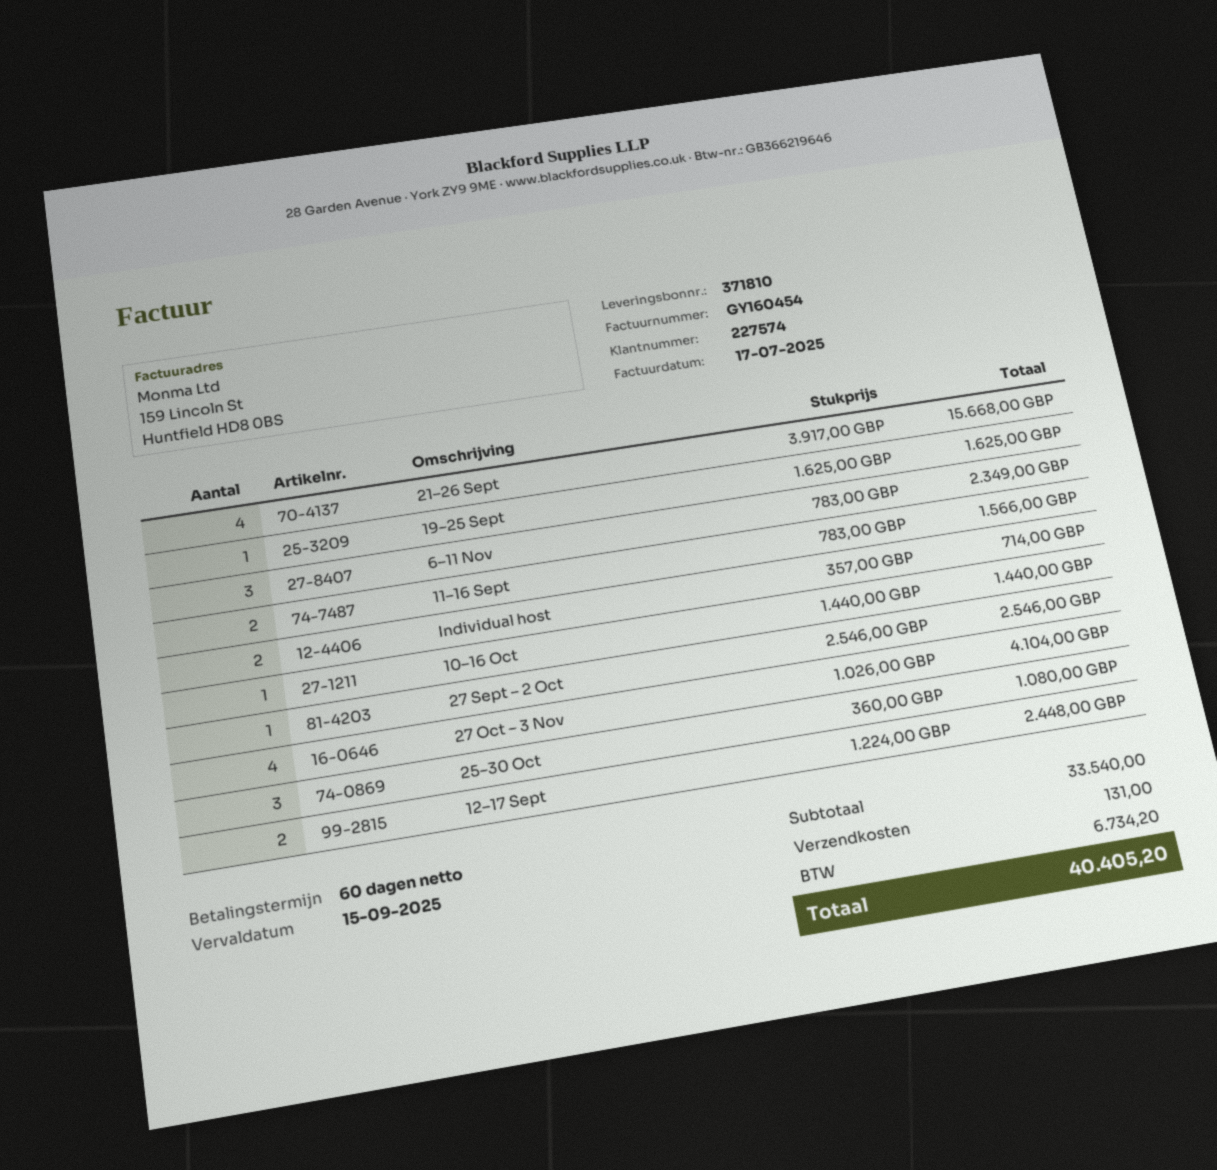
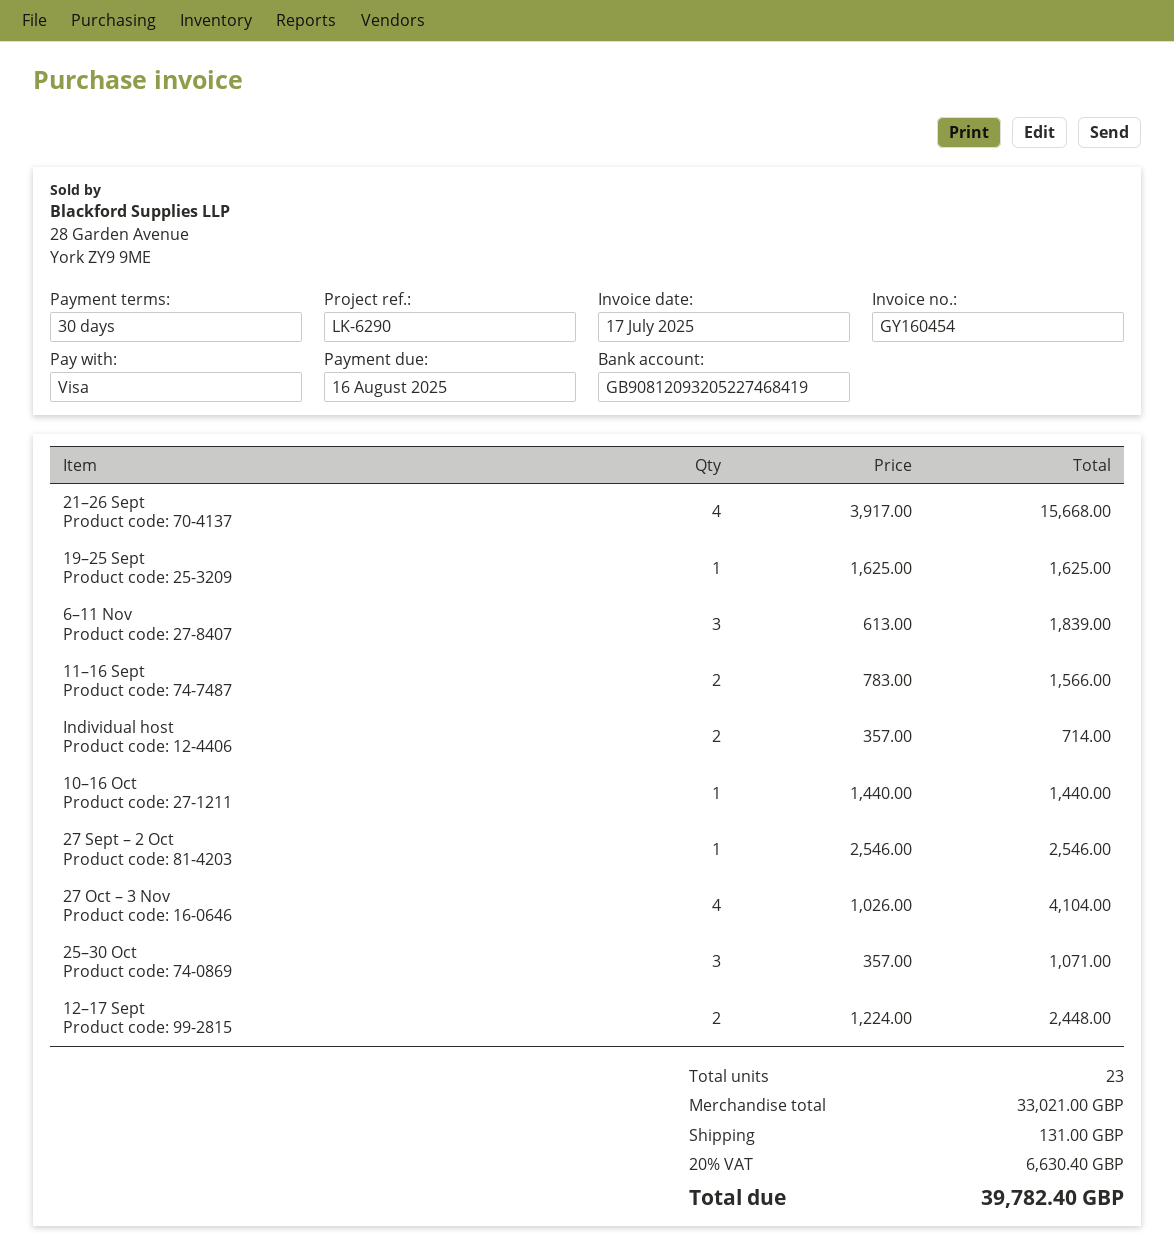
payment terms: 60 days -> 30 days
due date: 2025-09-15 -> 2025-08-16
6–11 Nov: 3 x 783.00 = 2349.00 -> 3 x 613.00 = 1839.00
25–30 Oct: 3 x 360.00 = 1080.00 -> 3 x 357.00 = 1071.00
subtotal: 33540.00 -> 33021.00
tax: 6734.20 -> 6630.40
total: 40405.20 -> 39782.40

